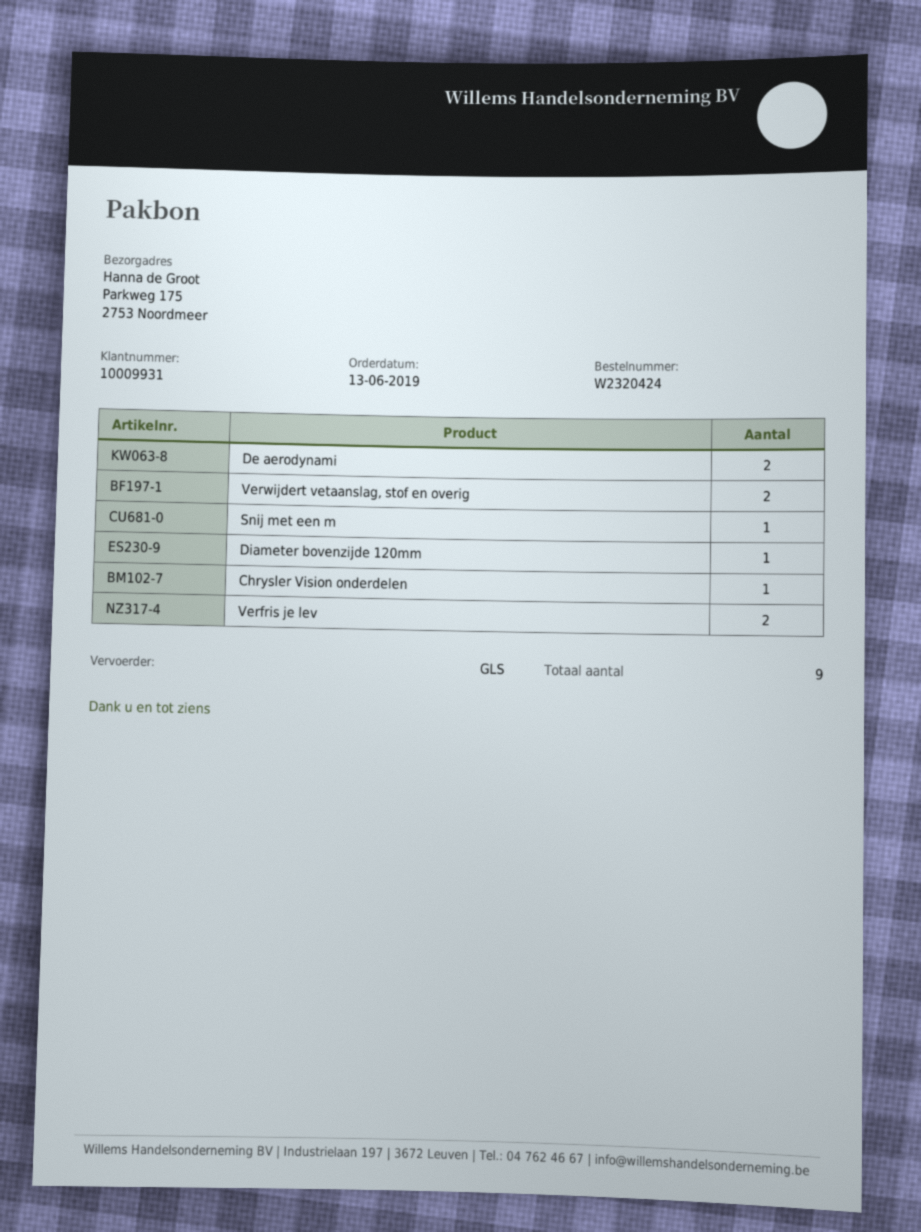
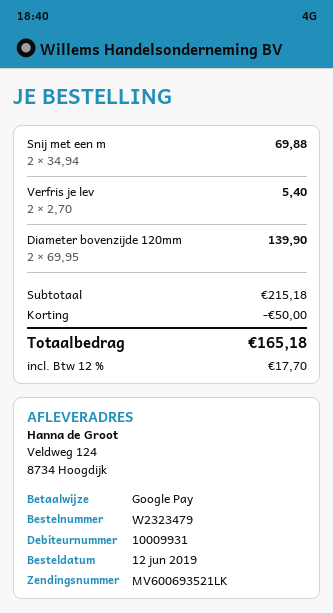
order number: W2320424 -> W2323479
order date: 2019-06-13 -> 2019-06-12
ship to: Parkweg 175, 2753 Noordmeer -> Veldweg 124, 8734 Hoogdijk
De aerodynami: 2 -> none
Verwijdert vetaanslag, stof en overig: 2 -> none
Snij met een m: 1 -> 2
Diameter bovenzijde 120mm: 1 -> 2
Chrysler Vision onderdelen: 1 -> none

